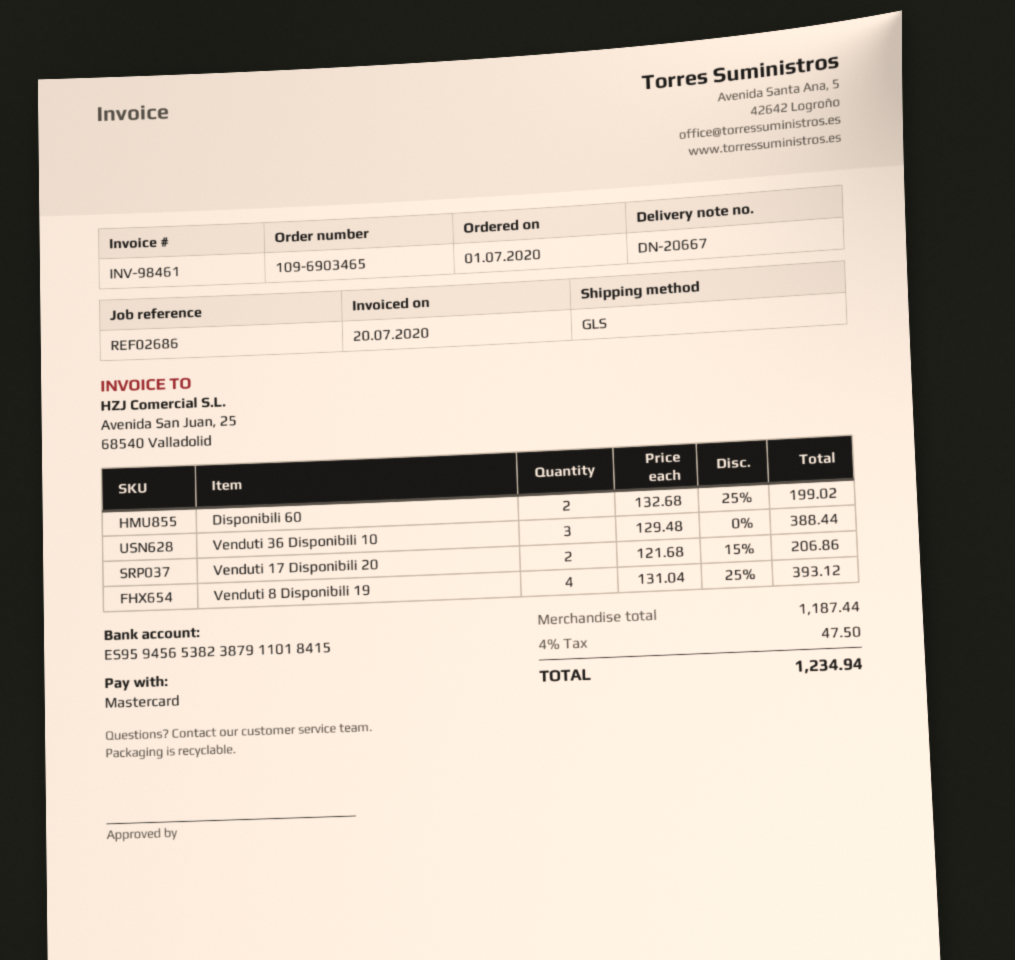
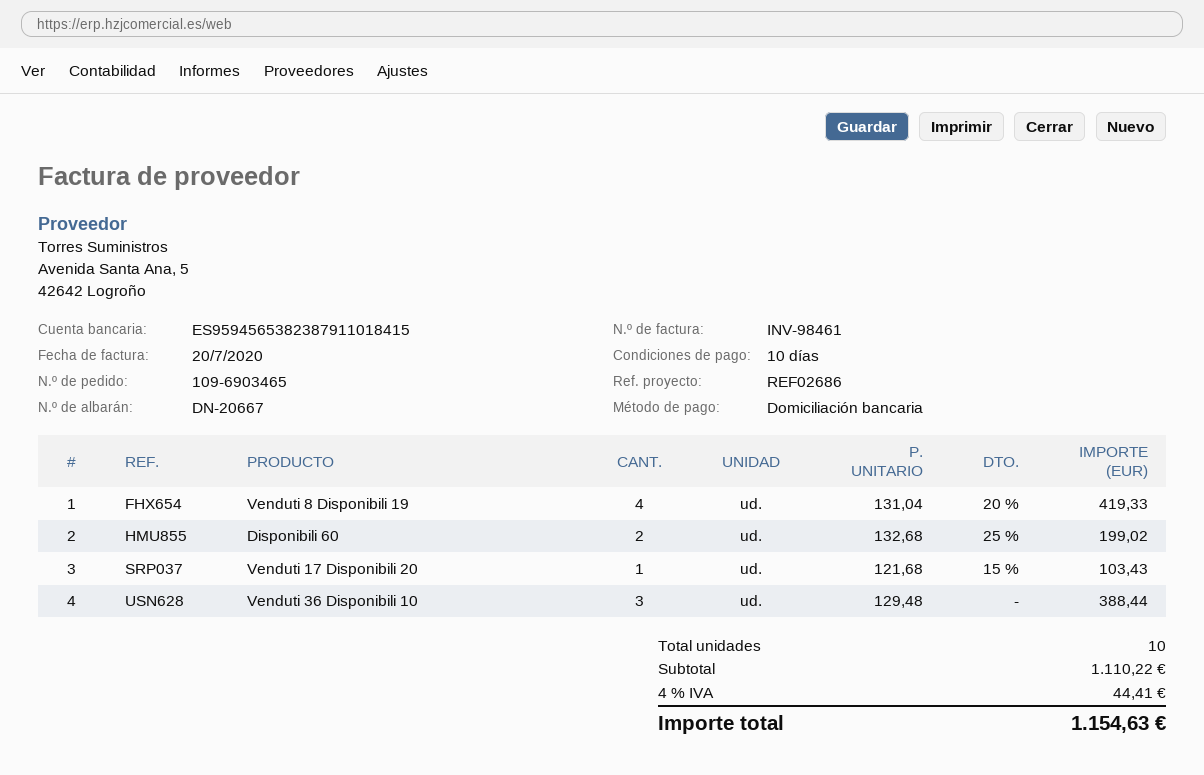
payment method: Mastercard -> direct debit
Venduti 17 Disponibili 20: 2 x 121.68 - 15% = 206.86 -> 1 x 121.68 - 15% = 103.43
Venduti 8 Disponibili 19: 4 x 131.04 - 25% = 393.12 -> 4 x 131.04 - 20% = 419.33
subtotal: 1187.44 -> 1110.22
tax: 4% = 47.50 -> 4% = 44.41
total: 1234.94 -> 1154.63

